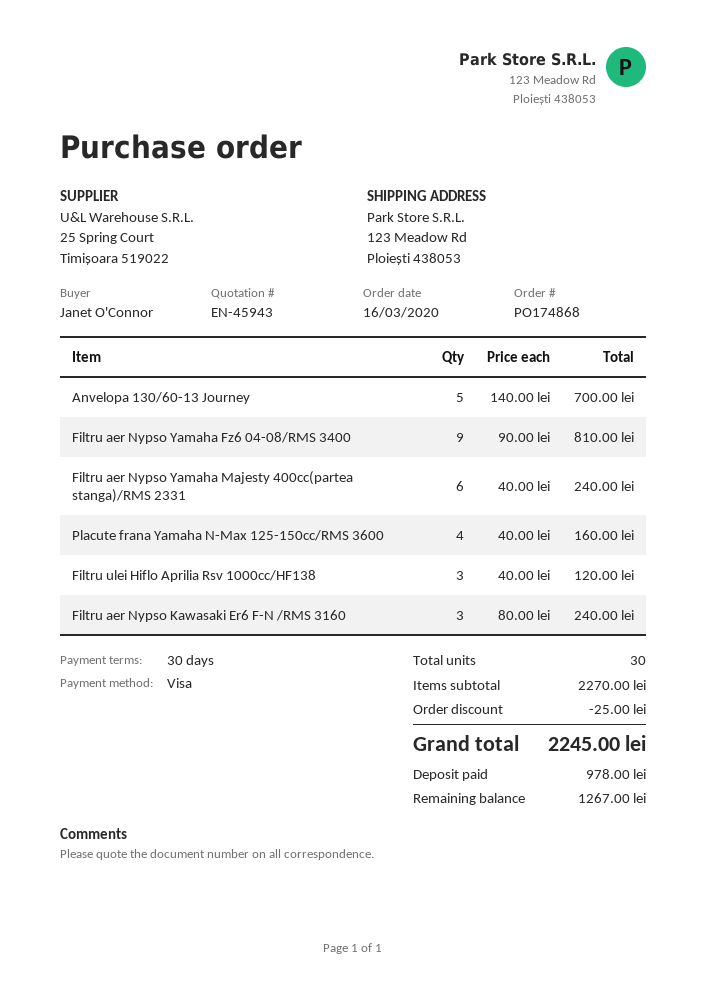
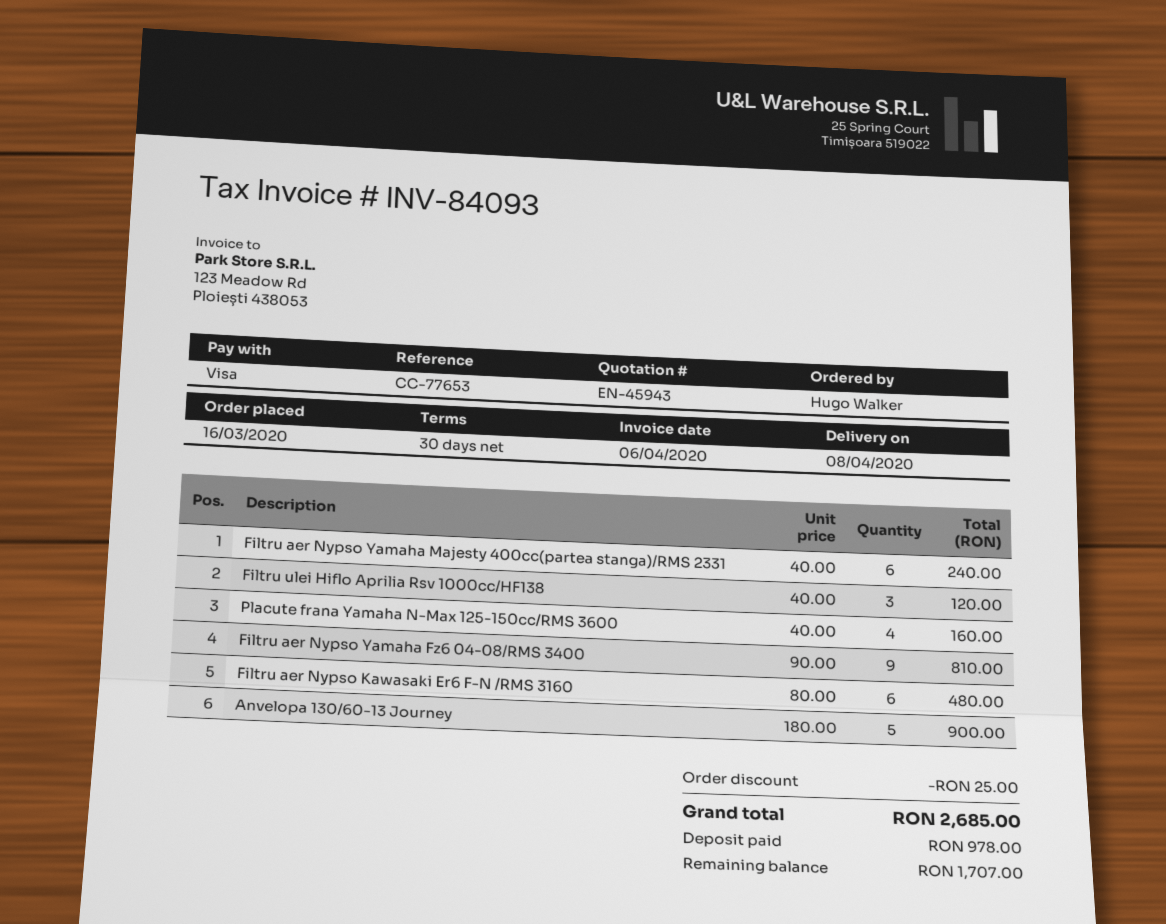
ordered by: Janet O'Connor -> Hugo Walker
Anvelopa 130/60-13 Journey: 5 x 140.00 = 700.00 -> 5 x 180.00 = 900.00
Filtru aer Nypso Kawasaki Er6 F-N /RMS 3160: 3 x 80.00 = 240.00 -> 6 x 80.00 = 480.00
total: 2245.00 -> 2685.00
balance: 1267.00 -> 1707.00

